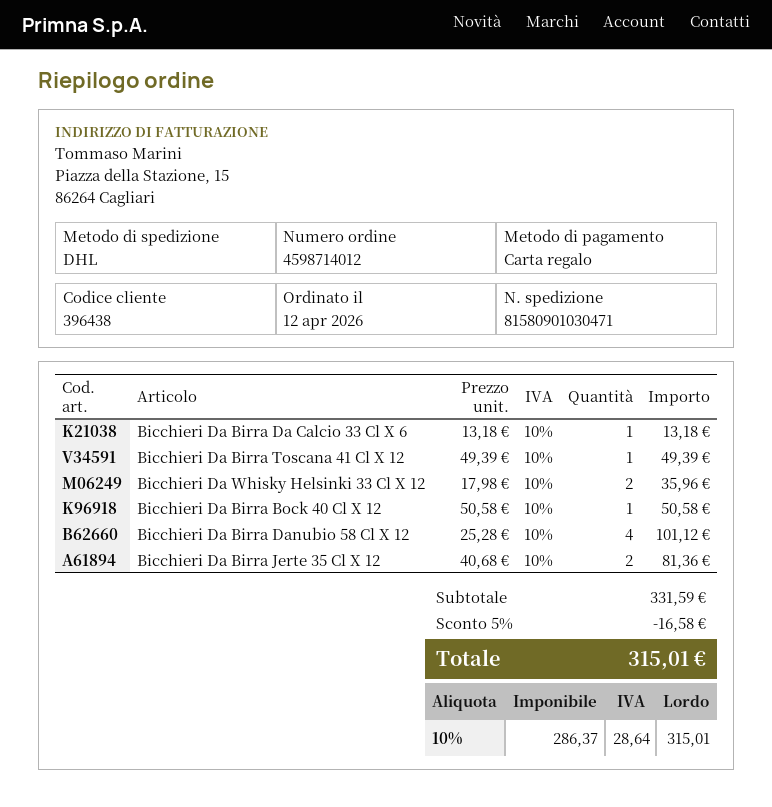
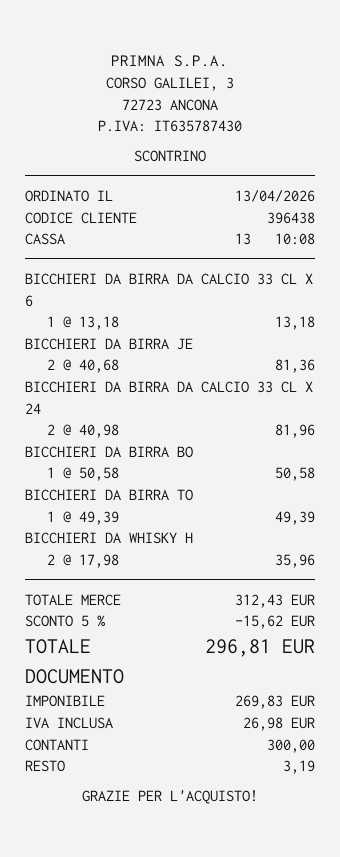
order date: 2026-04-12 -> 2026-04-13
payment method: gift card -> cash
Bicchieri Da Birra Danubio 58 Cl X 12: 4 x 25.28 = 101.12 -> none
BICCHIERI DA BIRRA DA CALCIO 33 CL X 24: none -> 2 x 40.98 = 81.96
subtotal: 331.59 -> 312.43
discount: 5% = 16.58 -> 5% = 15.62
net: 286.37 -> 269.83
tax: 28.64 -> 26.98
total: 315.01 -> 296.81

